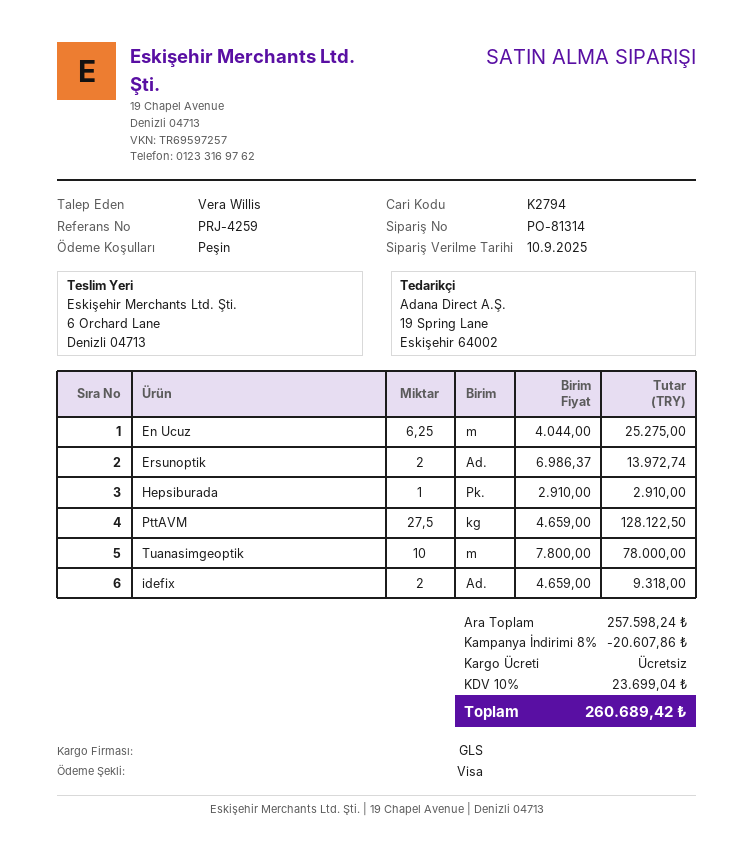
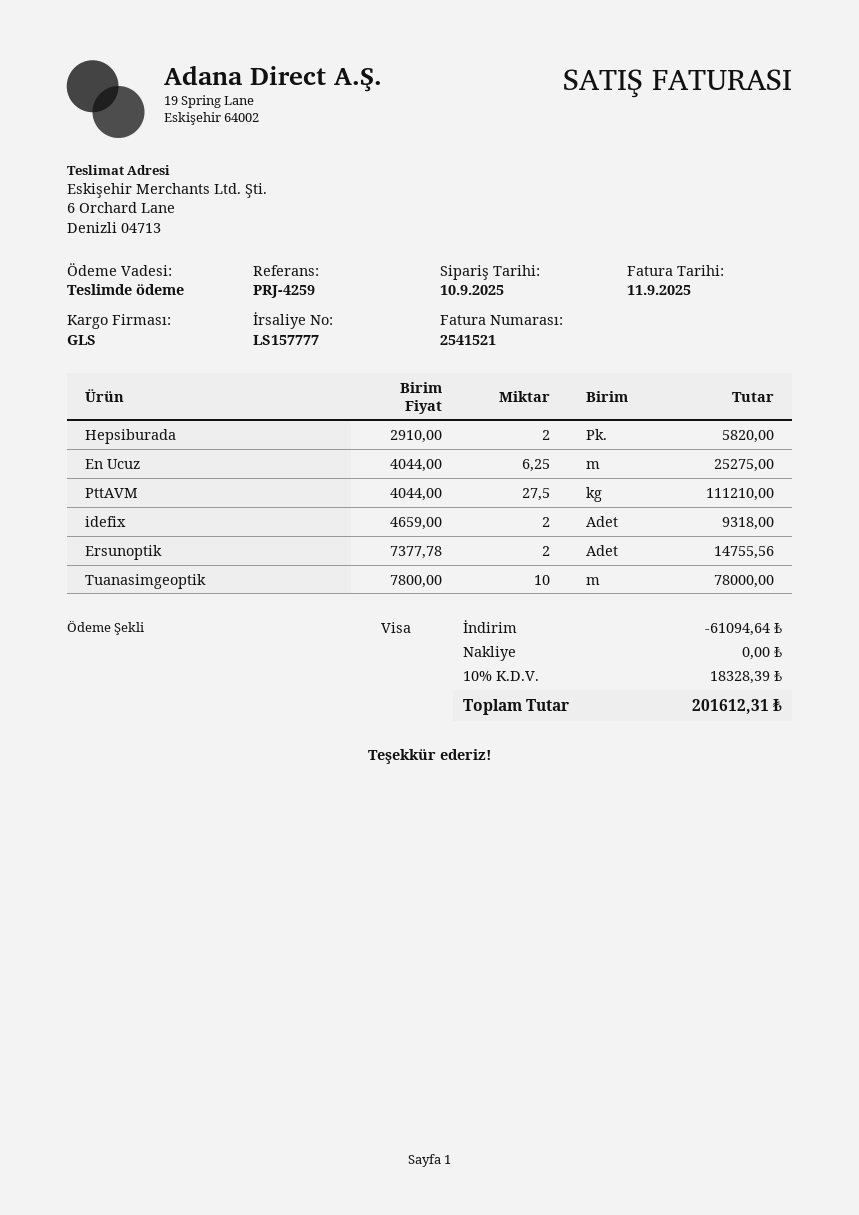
Ersunoptik: 2 x 6986.37 = 13972.74 -> 2 x 7377.78 = 14755.56
Hepsiburada: 1 x 2910.00 = 2910.00 -> 2 x 2910.00 = 5820.00
PttAVM: 27.5 x 4659.00 = 128122.50 -> 27.5 x 4044.00 = 111210.00
discount: 20607.86 -> 61094.64
tax: 10% = 23699.04 -> 10% = 18328.39
total: 260689.42 -> 201612.31

